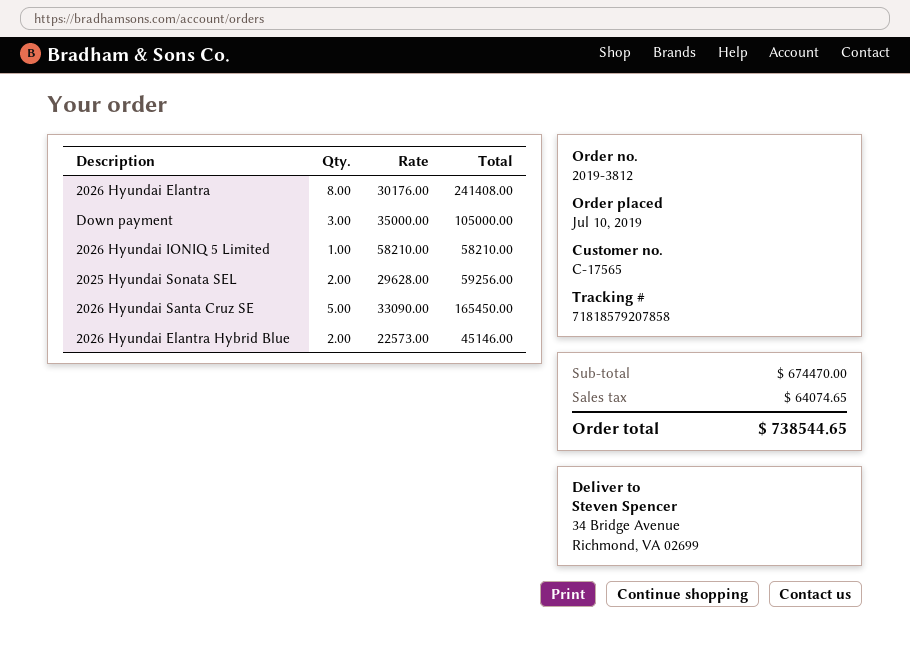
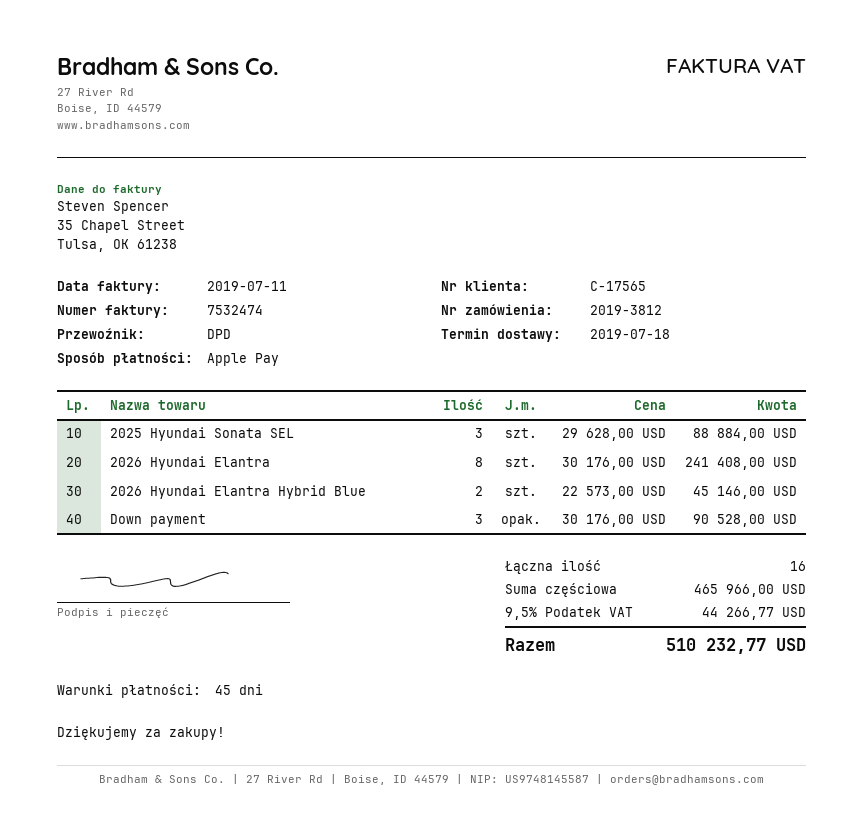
Down payment: 3 x 35000.00 = 105000.00 -> 3 x 30176.00 = 90528.00
2026 Hyundai IONIQ 5 Limited: 1 x 58210.00 = 58210.00 -> none
2025 Hyundai Sonata SEL: 2 x 29628.00 = 59256.00 -> 3 x 29628.00 = 88884.00
2026 Hyundai Santa Cruz SE: 5 x 33090.00 = 165450.00 -> none
subtotal: 674470.00 -> 465966.00
tax: 64074.65 -> 44266.77
total: 738544.65 -> 510232.77

